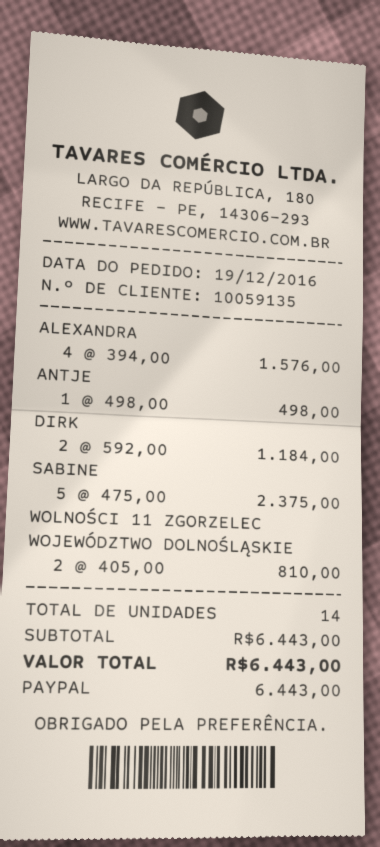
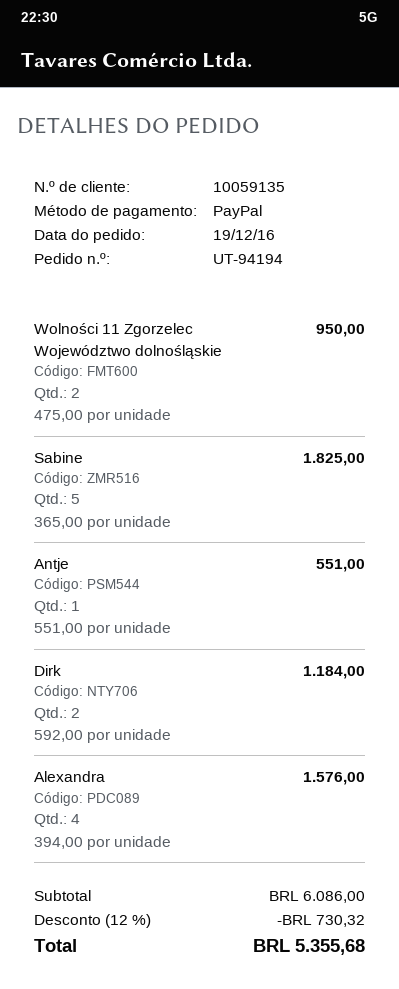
ANTJE: 1 x 498.00 = 498.00 -> 1 x 551.00 = 551.00
SABINE: 5 x 475.00 = 2375.00 -> 5 x 365.00 = 1825.00
WOLNOŚCI 11 ZGORZELEC WOJEWÓDZTWO DOLNOŚLĄSKIE: 2 x 405.00 = 810.00 -> 2 x 475.00 = 950.00
subtotal: 6443.00 -> 6086.00
discount: none -> 12% = 730.32
total: 6443.00 -> 5355.68

